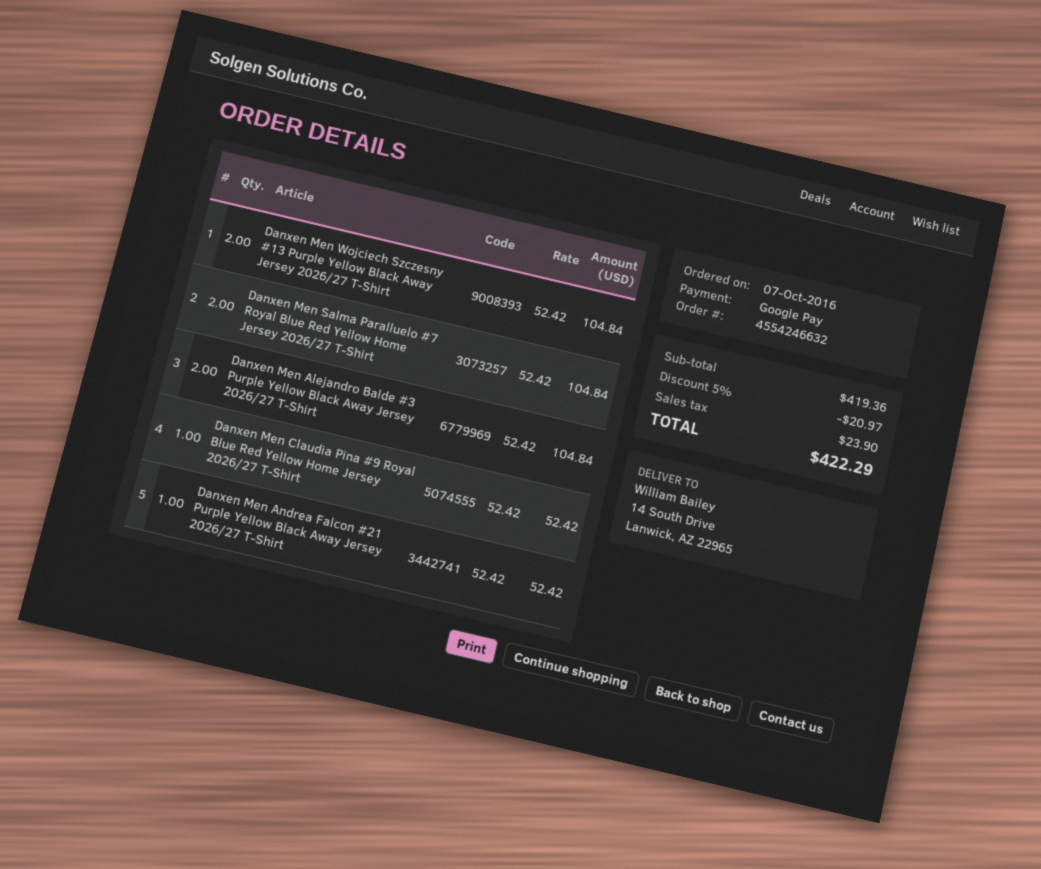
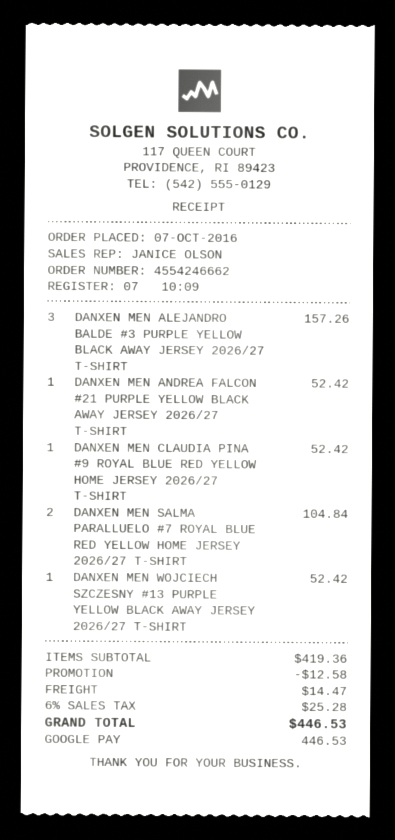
order number: 4554246632 -> 4554246662
Danxen Men Wojciech Szczesny #13 Purple Yellow Black Away Jersey 2026/27 T-Shirt: 2 for 104.84 -> 1 for 52.42
Danxen Men Alejandro Balde #3 Purple Yellow Black Away Jersey 2026/27 T-Shirt: 2 for 104.84 -> 3 for 157.26
discount: 20.97 -> 12.58
shipping: none -> 14.47
tax: 23.90 -> 25.28
total: 422.29 -> 446.53

